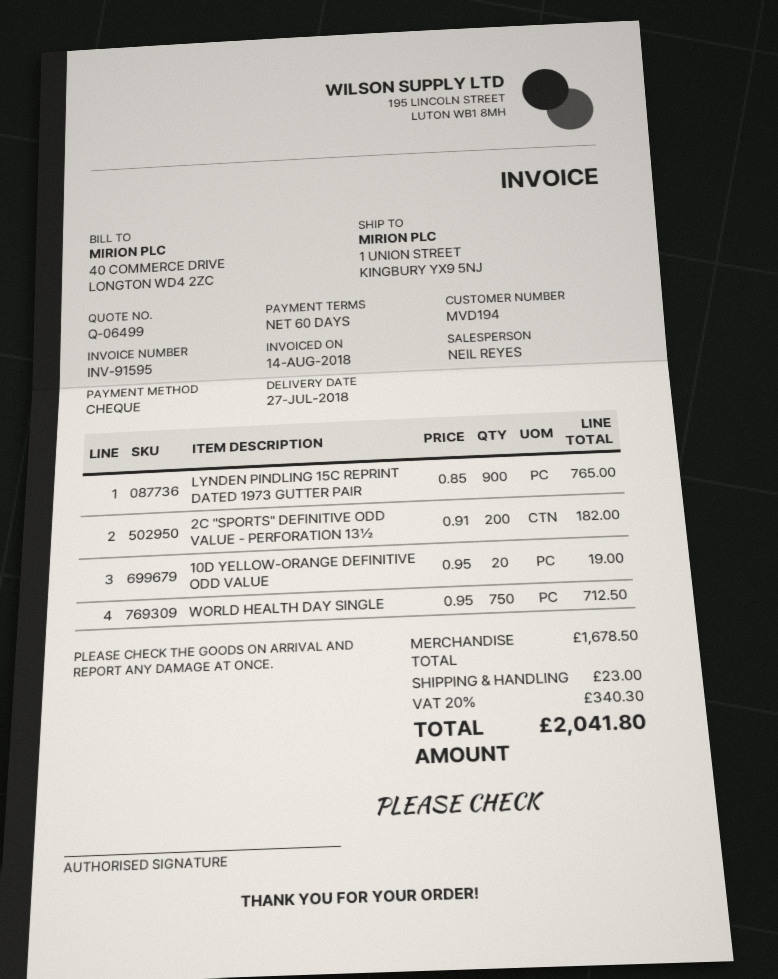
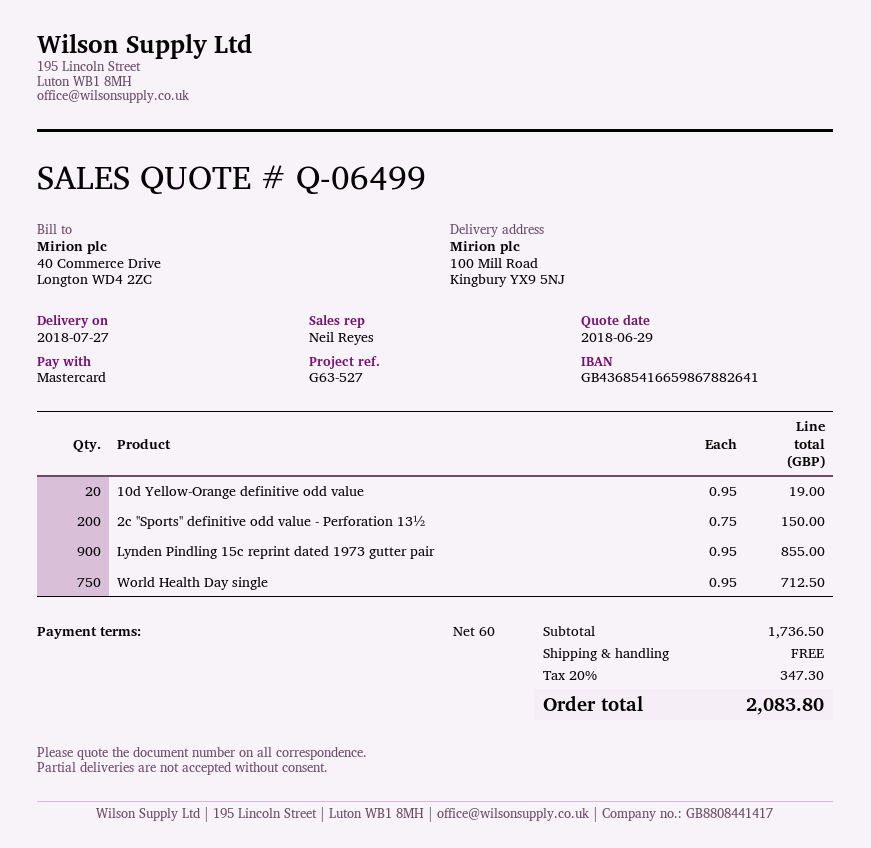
payment method: cheque -> Mastercard
ship to: 1 UNION STREET, KINGBURY YX9 5NJ -> 100 Mill Road, Kingbury YX9 5NJ
LYNDEN PINDLING 15C REPRINT DATED 1973 GUTTER PAIR: 900 x 0.85 = 765.00 -> 900 x 0.95 = 855.00
2C ''SPORTS'' DEFINITIVE ODD VALUE - PERFORATION 13½: 200 x 0.91 = 182.00 -> 200 x 0.75 = 150.00
subtotal: 1678.50 -> 1736.50
shipping: 23.00 -> 0.00
tax: 20% = 340.30 -> 20% = 347.30
total: 2041.80 -> 2083.80

